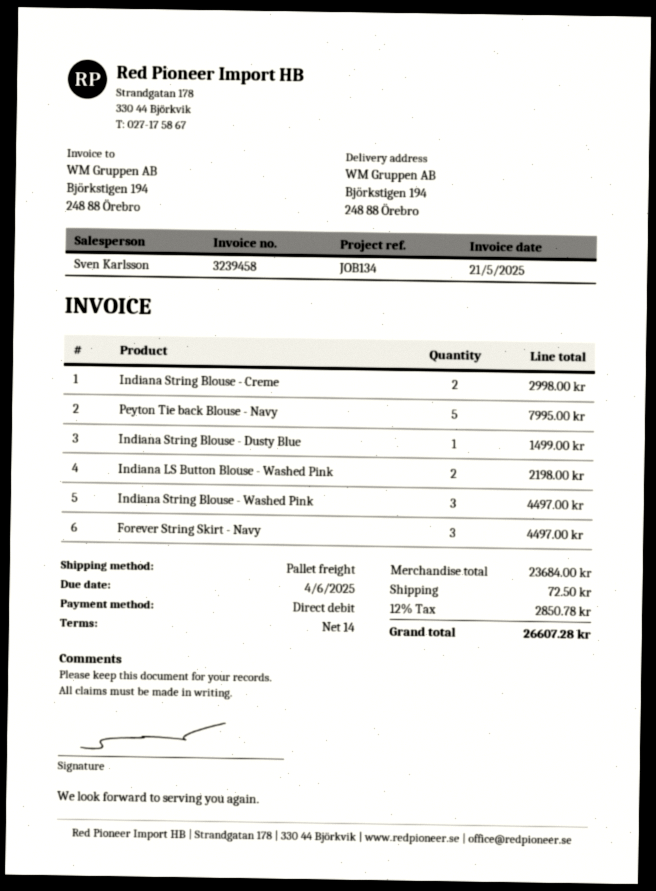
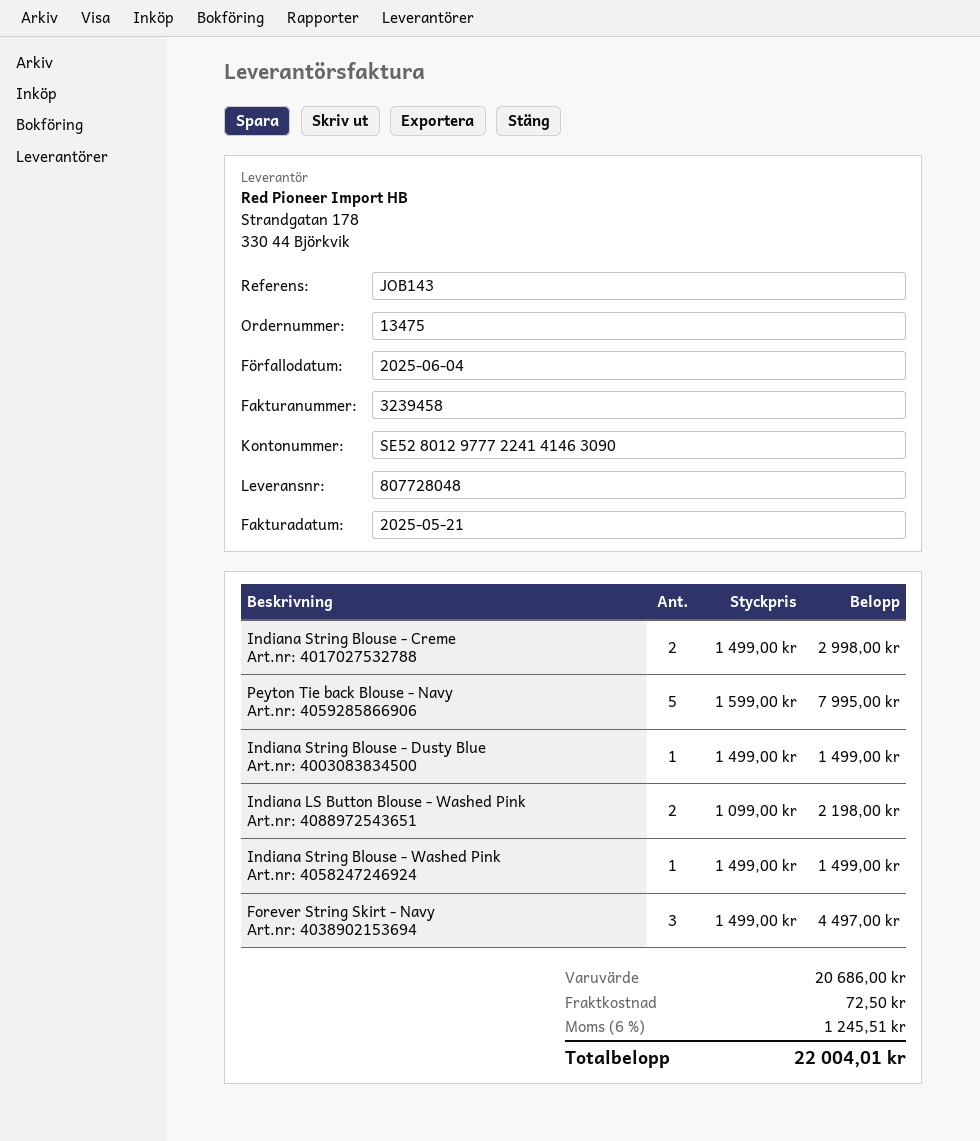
reference: JOB134 -> JOB143
Indiana String Blouse - Washed Pink: 3 for 4497.00 -> 1 for 1499.00
subtotal: 23684.00 -> 20686.00
tax: 12% = 2850.78 -> 6% = 1245.51
total: 26607.28 -> 22004.01

